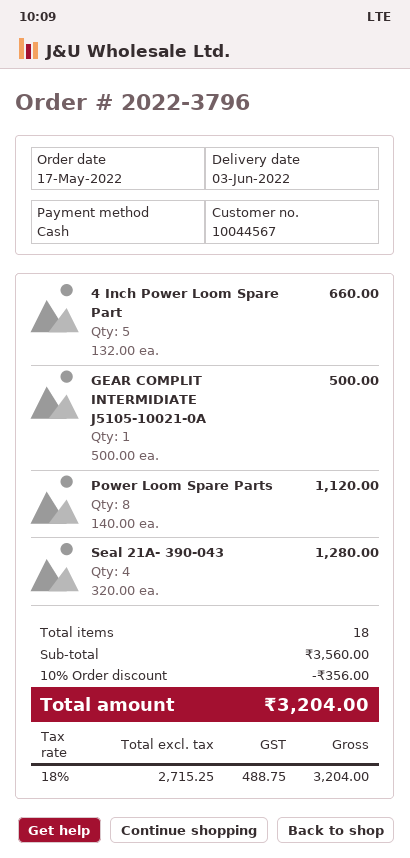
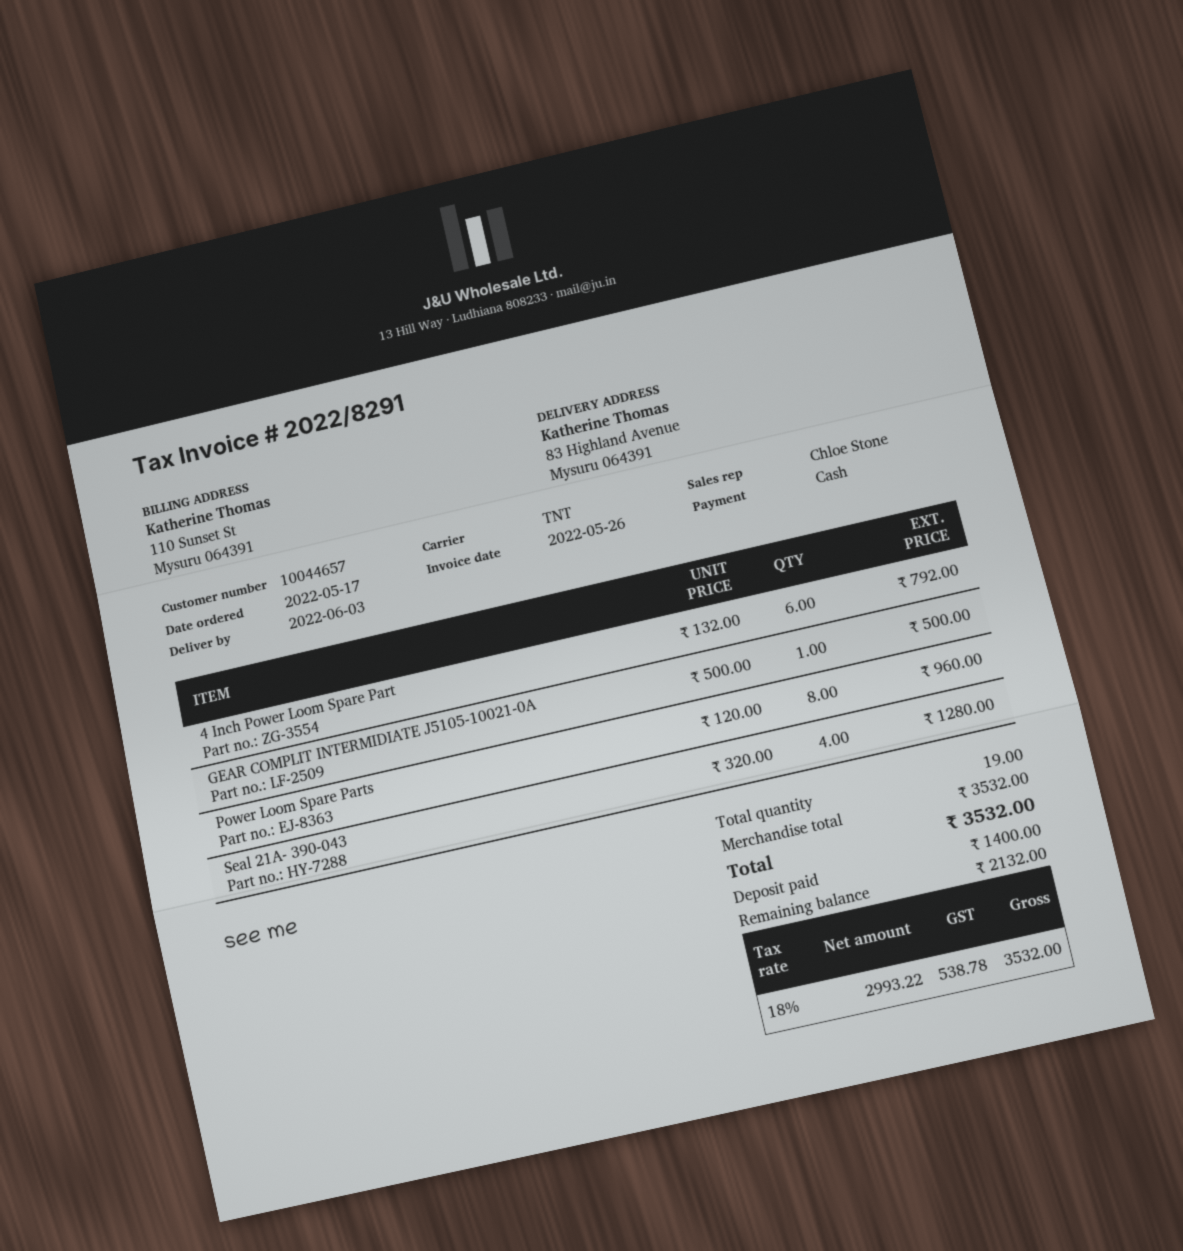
customer number: 10044567 -> 10044657
4 Inch Power Loom Spare Part: 5 x 132.00 = 660.00 -> 6 x 132.00 = 792.00
Power Loom Spare Parts: 8 x 140.00 = 1120.00 -> 8 x 120.00 = 960.00
total quantity: 18 -> 19
subtotal: 3560.00 -> 3532.00
discount: 10% = 356.00 -> none
net: 2715.25 -> 2993.22
tax: 18% = 488.75 -> 18% = 538.78
total: 3204.00 -> 3532.00

